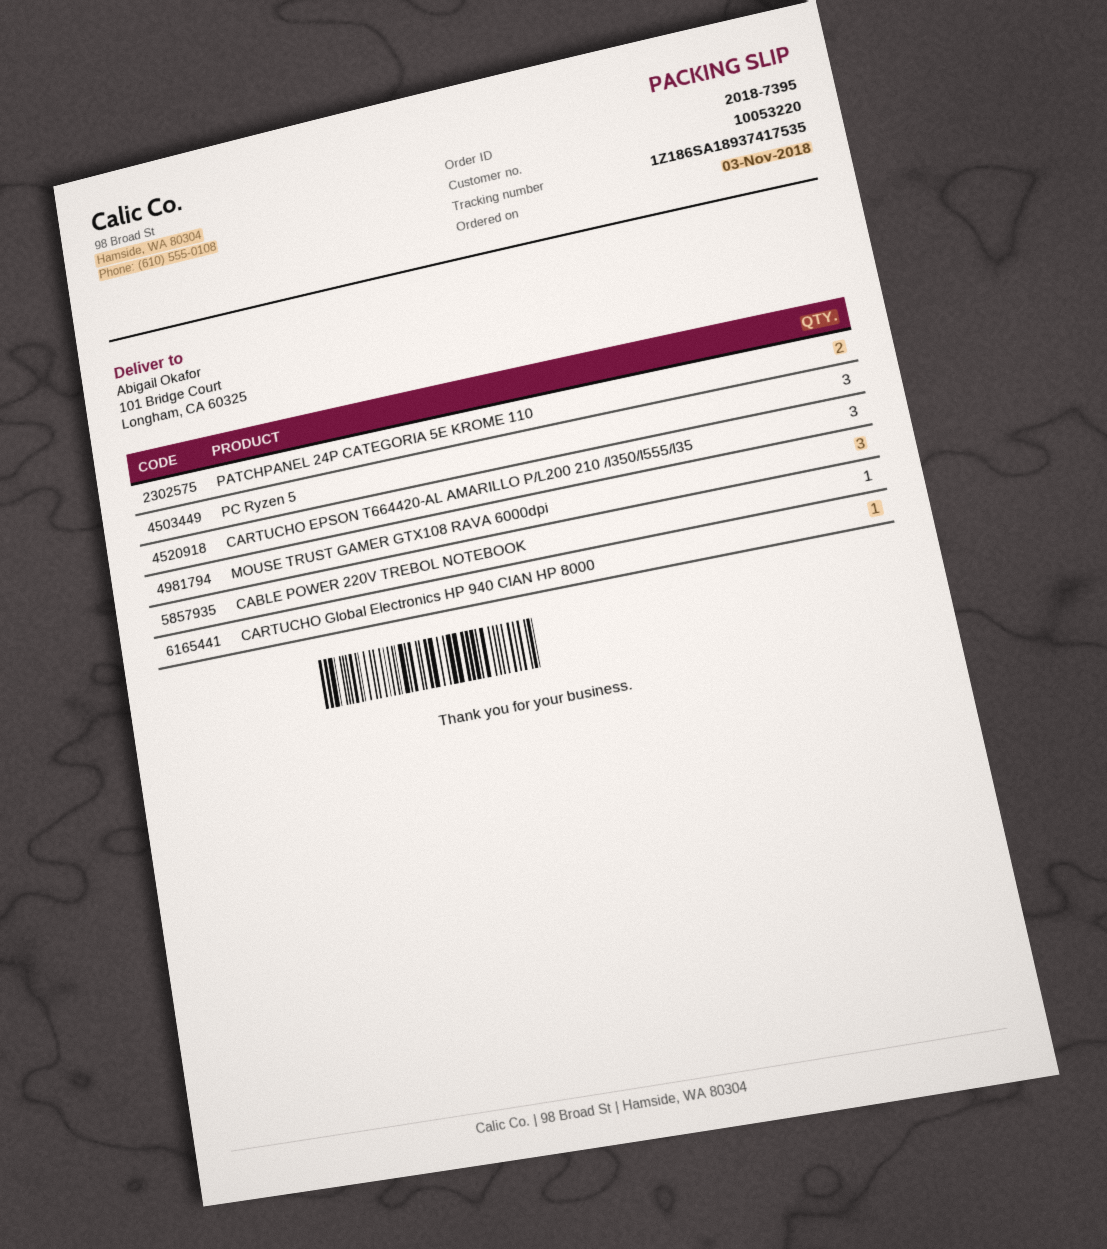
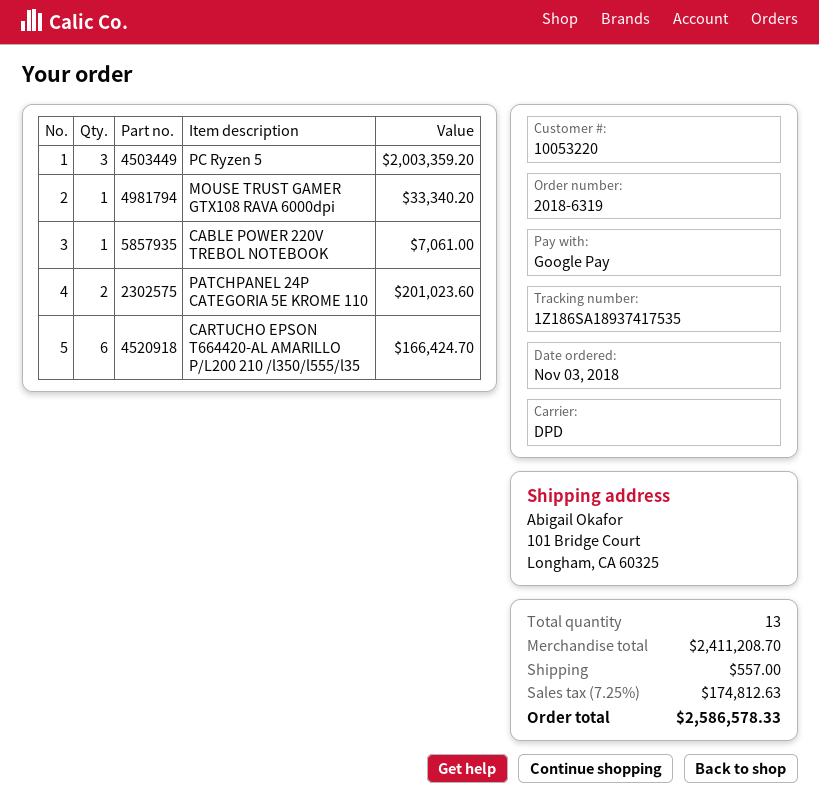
order number: 2018-7395 -> 2018-6319
CARTUCHO EPSON T664420-AL AMARILLO P/L200 210 /l350/l555/l35: 3 -> 6
MOUSE TRUST GAMER GTX108 RAVA 6000dpi: 3 -> 1
CARTUCHO Global Electronics HP 940 CIAN HP 8000: 1 -> none

